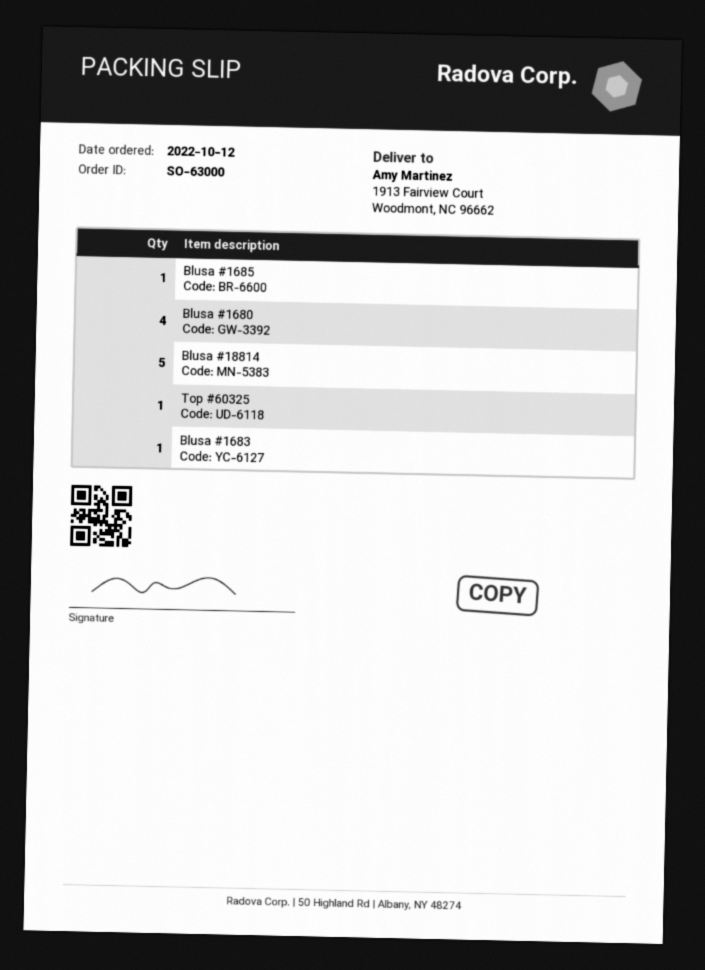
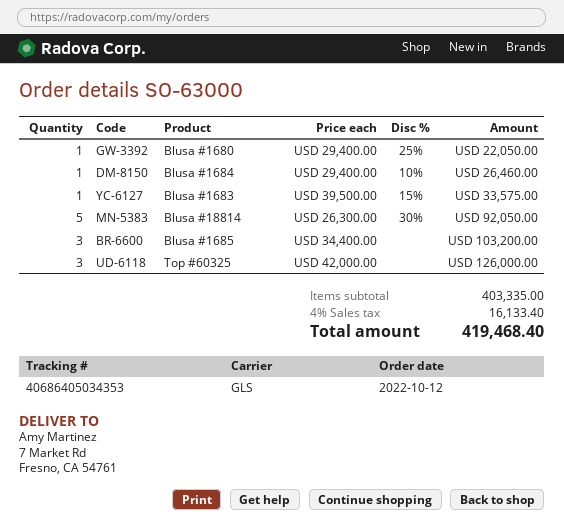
ship to: 1913 Fairview Court, Woodmont, NC 96662 -> 7 Market Rd, Fresno, CA 54761
Blusa #1685: 1 -> 3
Blusa #1680: 4 -> 1
Top #60325: 1 -> 3
Blusa #1684: none -> 1

